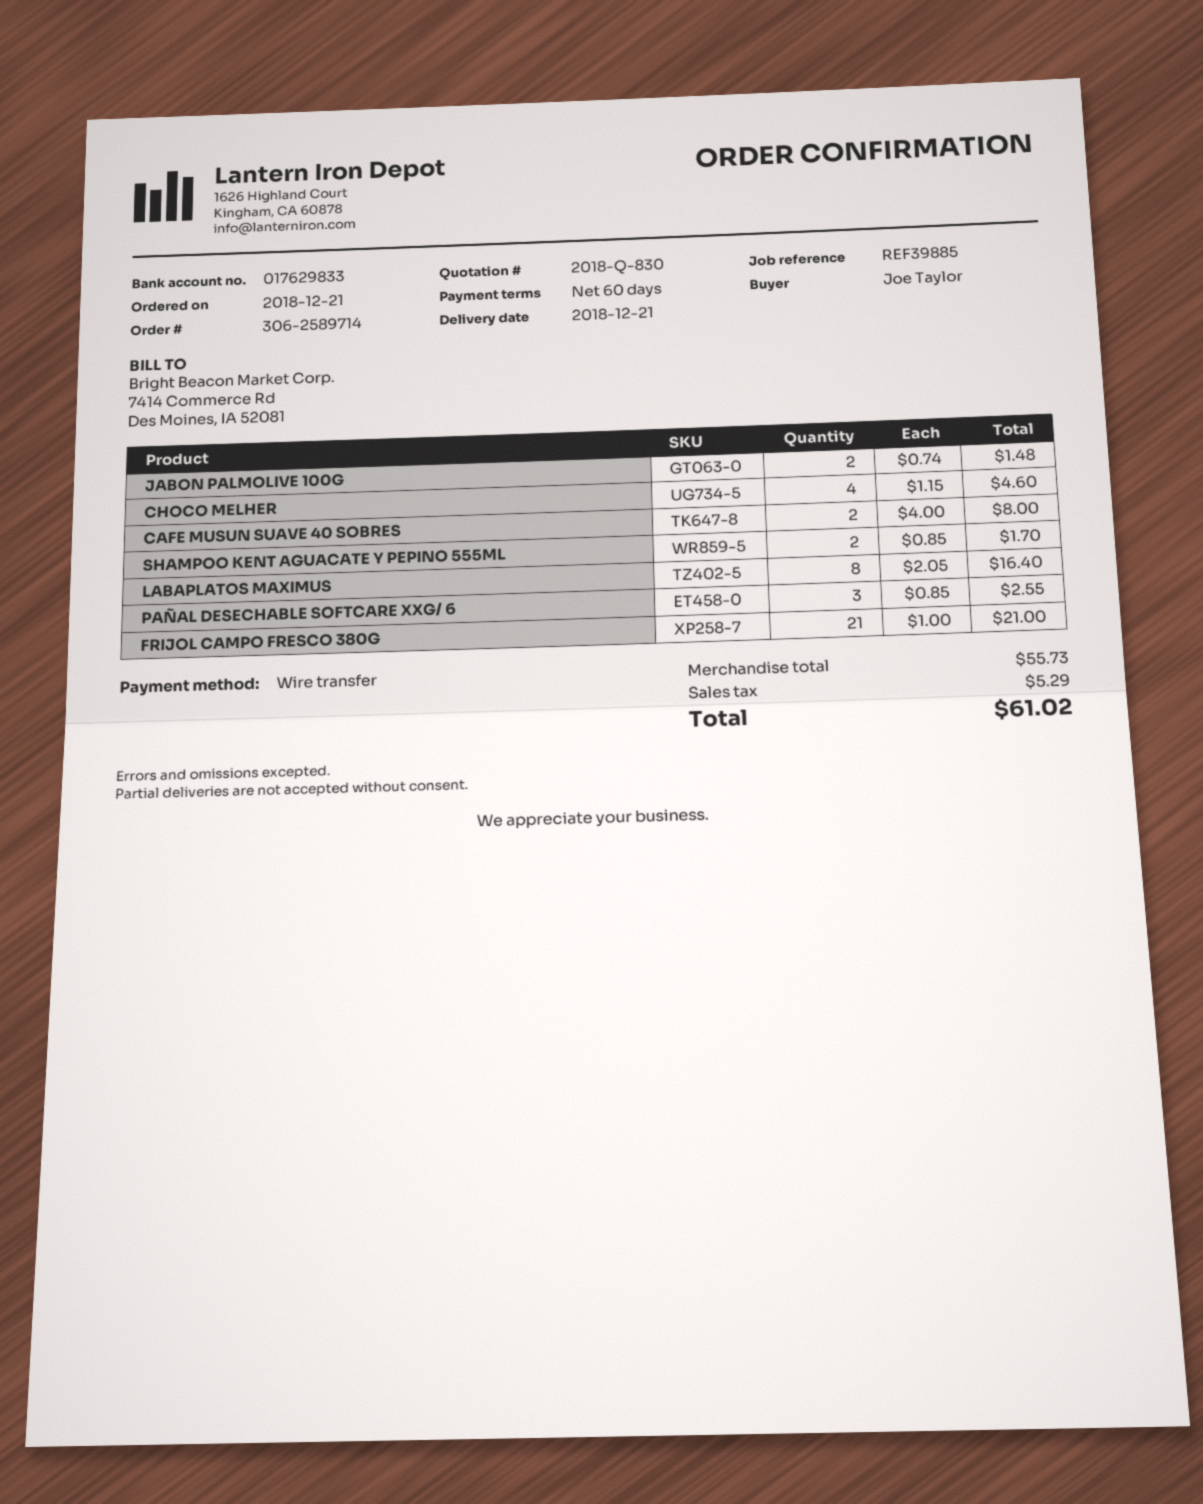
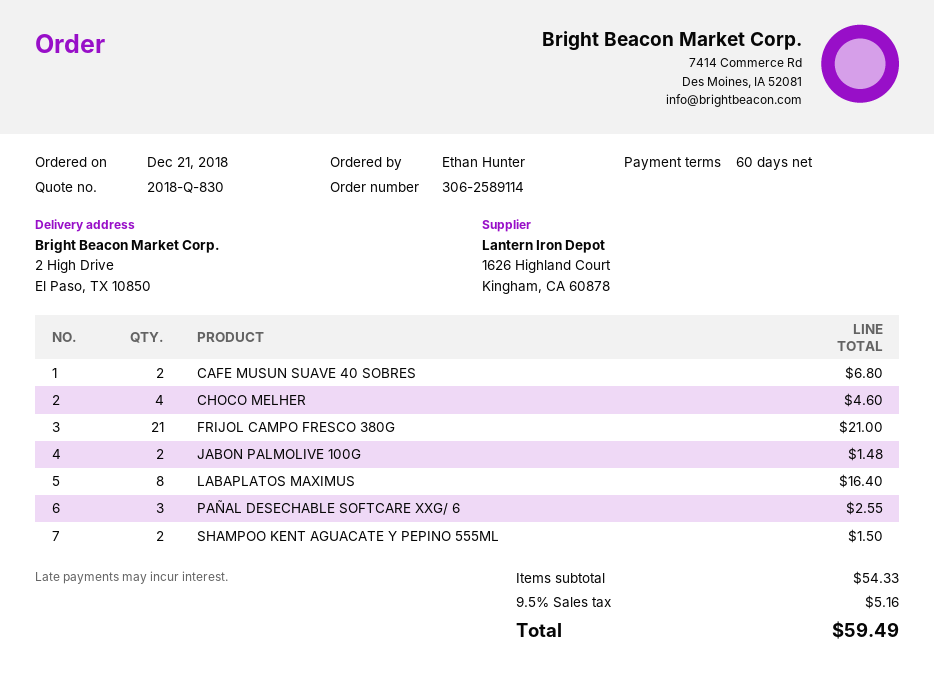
order number: 306-2589714 -> 306-2589114
ordered by: Joe Taylor -> Ethan Hunter
CAFE MUSUN SUAVE 40 SOBRES: 2 for 8.00 -> 2 for 6.80
SHAMPOO KENT AGUACATE Y PEPINO 555ML: 2 for 1.70 -> 2 for 1.50
subtotal: 55.73 -> 54.33
tax: 5.29 -> 5.16
total: 61.02 -> 59.49

